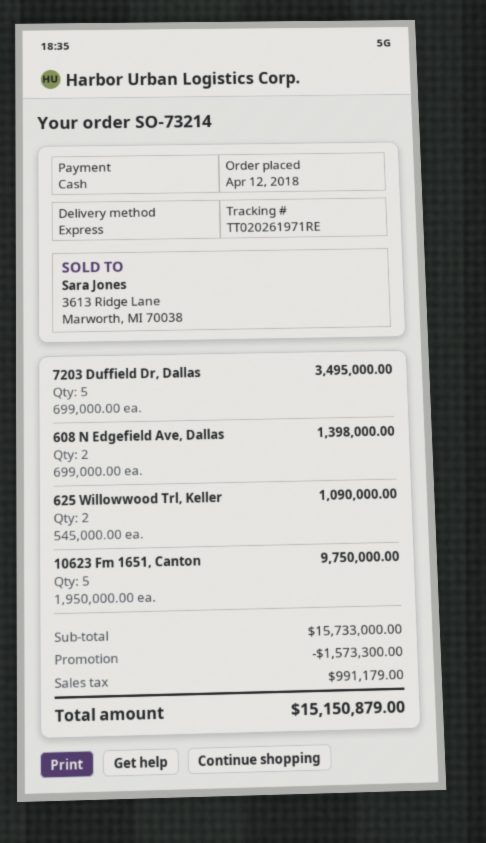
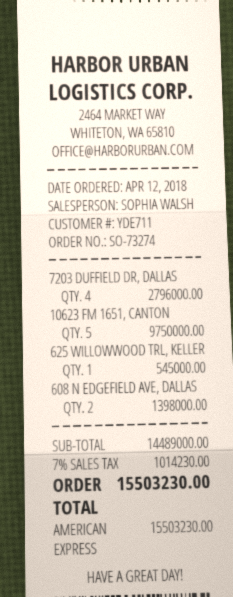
order number: SO-73214 -> SO-73274
payment method: cash -> American Express
7203 Duffield Dr, Dallas: 5 for 3495000.00 -> 4 for 2796000.00
625 Willowwood Trl, Keller: 2 for 1090000.00 -> 1 for 545000.00
subtotal: 15733000.00 -> 14489000.00
discount: 1573300.00 -> none
tax: 991179.00 -> 1014230.00
total: 15150879.00 -> 15503230.00

